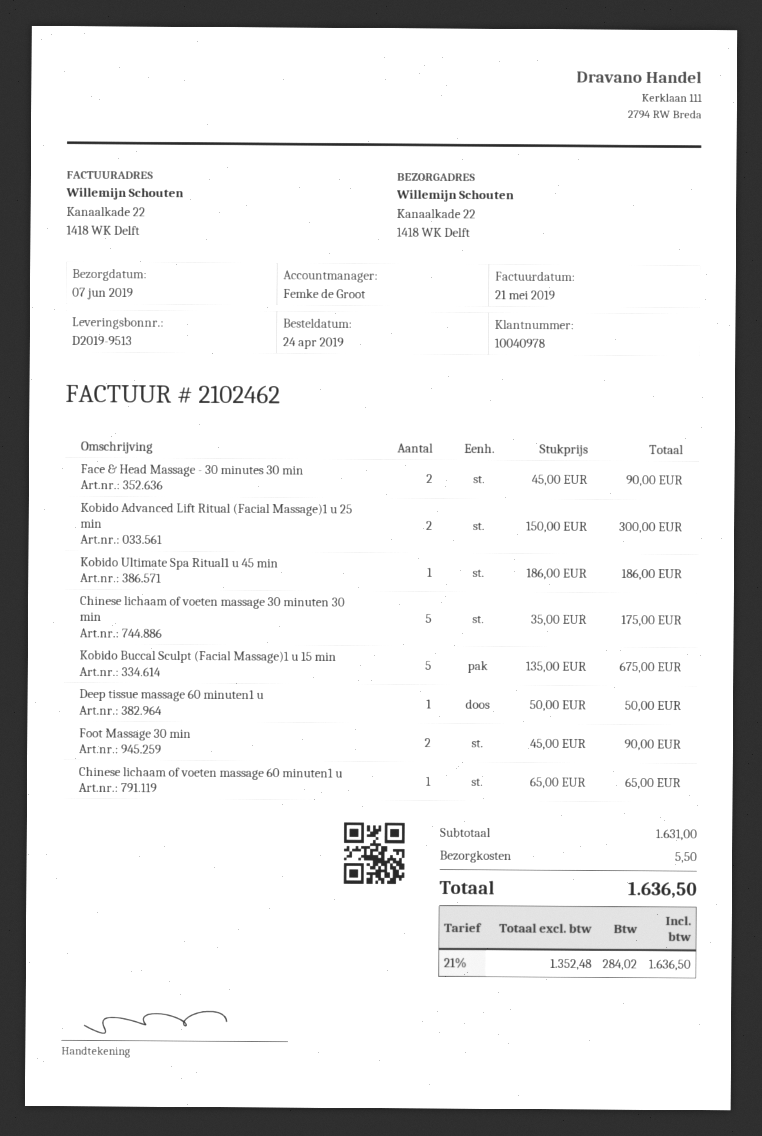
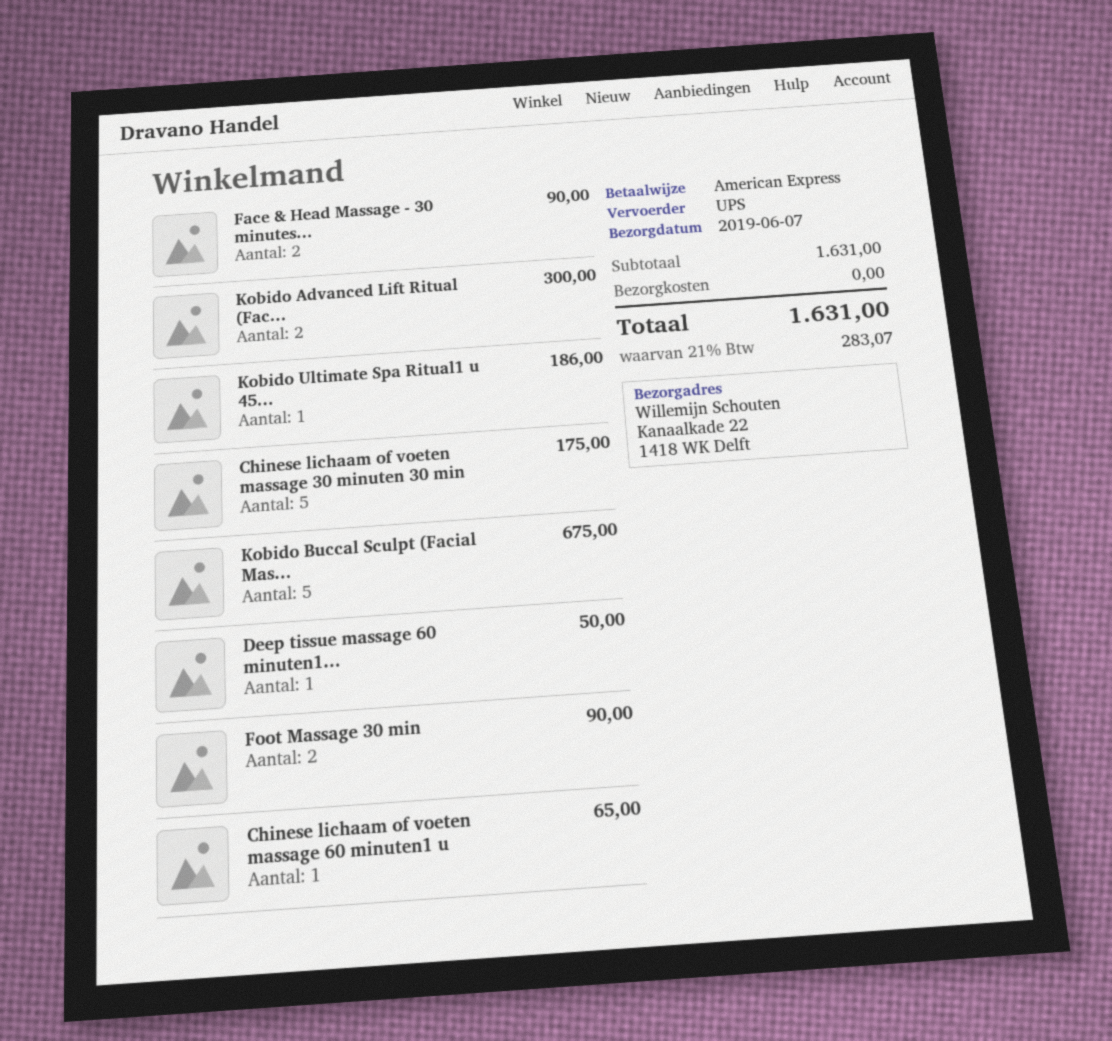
shipping: 5.50 -> 0.00
tax: 21% = 284.02 -> 21% = 283.07
total: 1636.50 -> 1631.00

